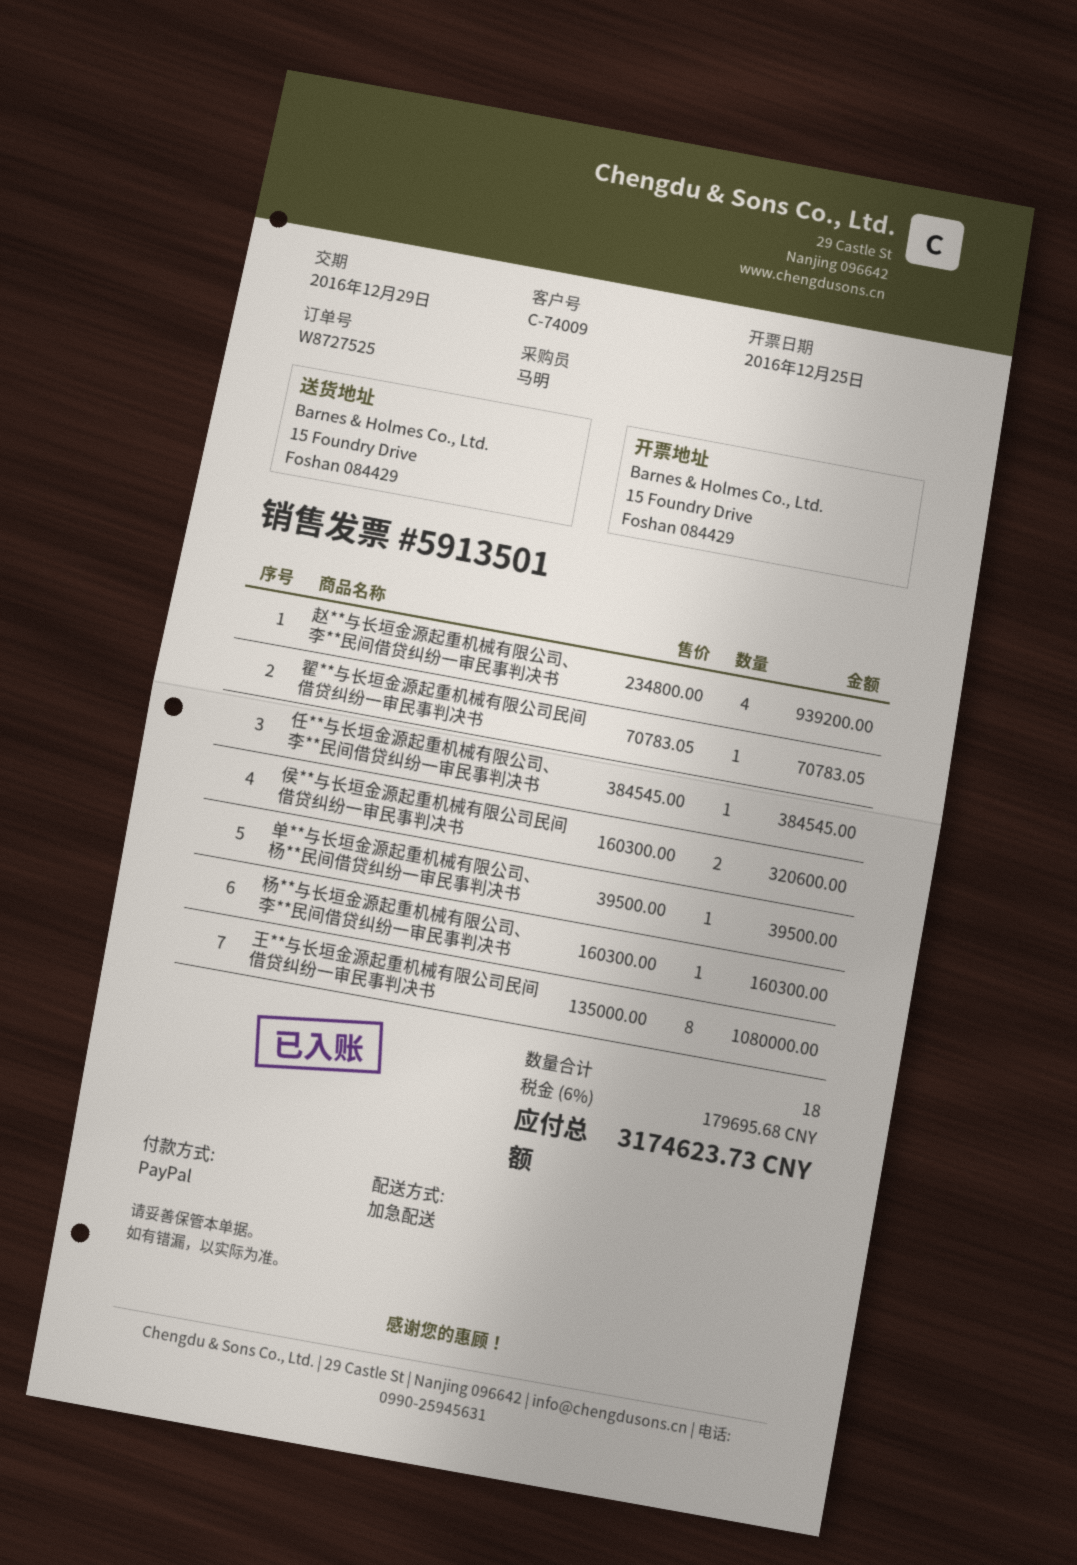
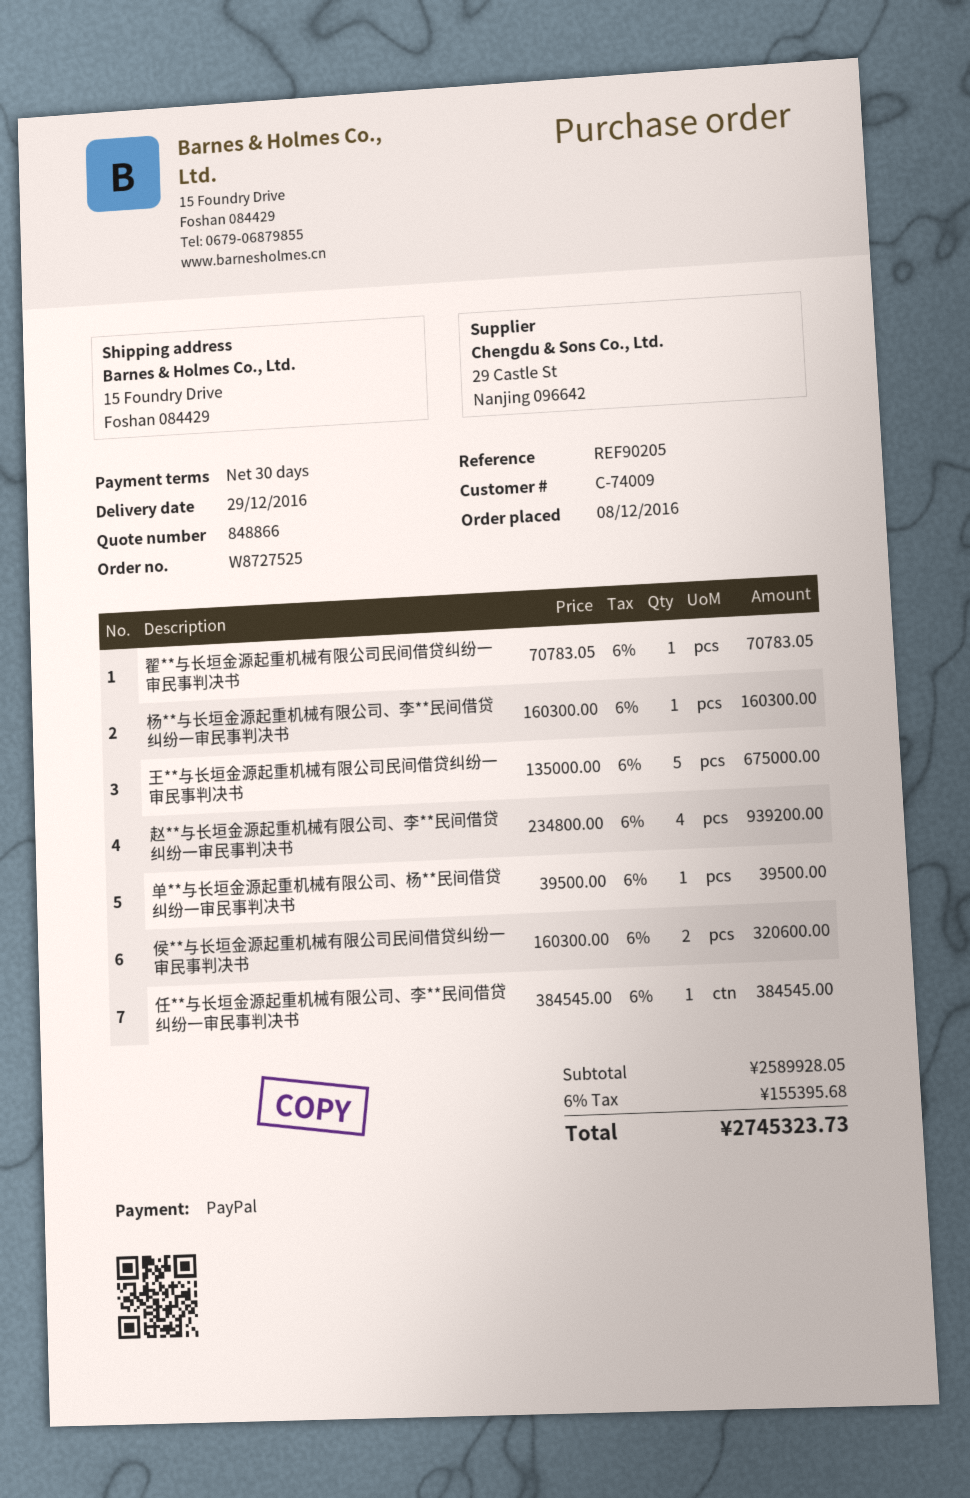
王**与长垣金源起重机械有限公司民间借贷纠纷一审民事判决书: 8 x 135000.00 = 1080000.00 -> 5 x 135000.00 = 675000.00
tax: 6% = 179695.68 -> 6% = 155395.68
total: 3174623.73 -> 2745323.73

